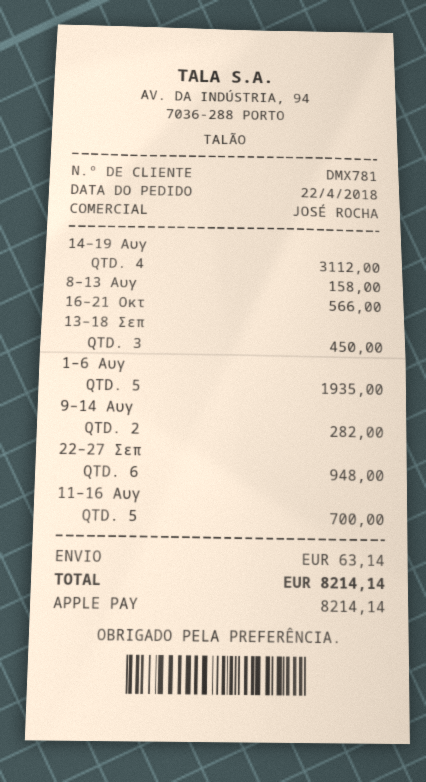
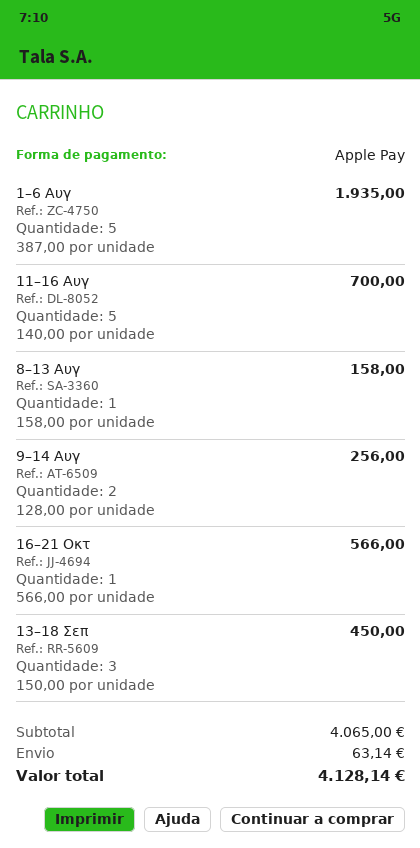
14–19 Αυγ: 4 for 3112.00 -> none
9–14 Αυγ: 2 for 282.00 -> 2 for 256.00
22–27 Σεπ: 6 for 948.00 -> none
total: 8214.14 -> 4128.14

